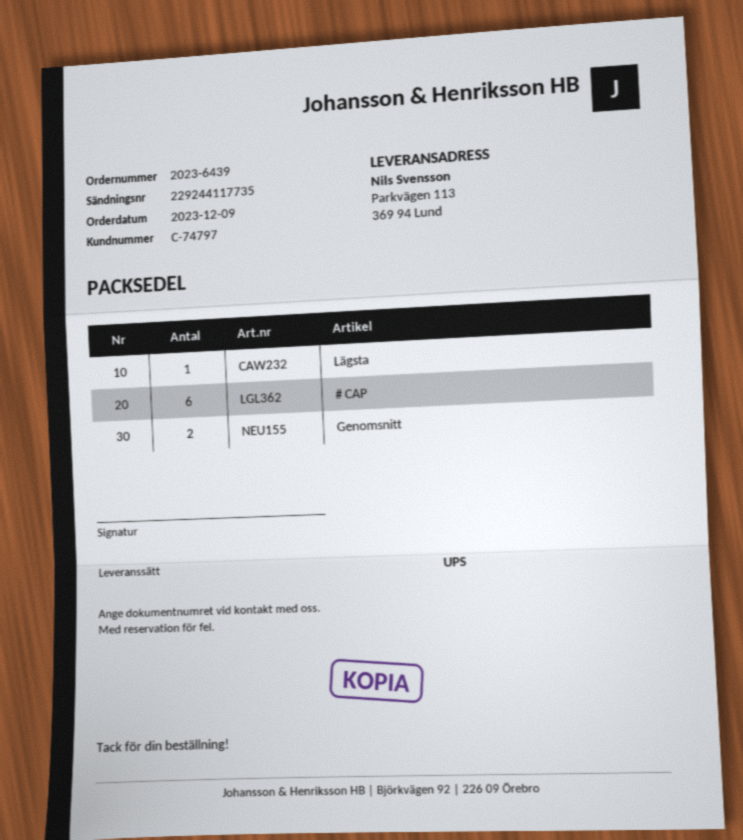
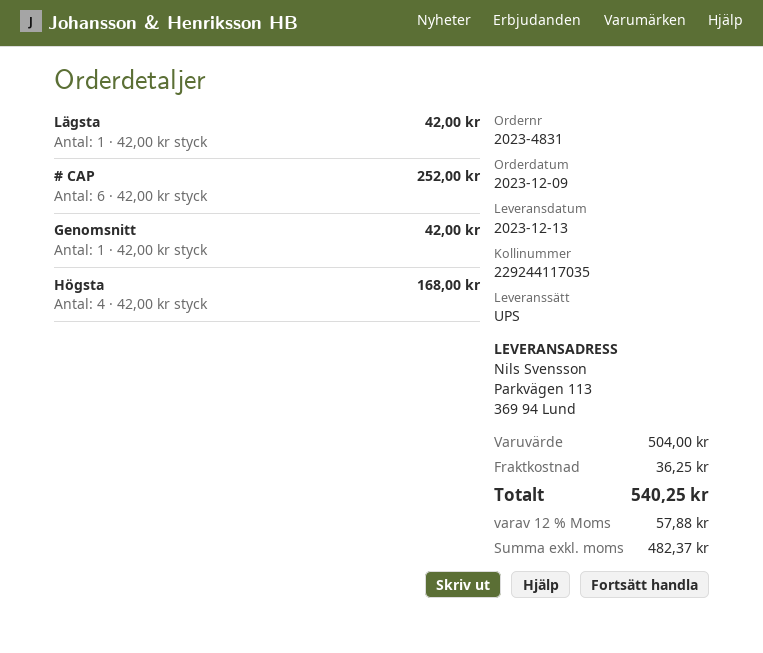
order number: 2023-6439 -> 2023-4831
tracking number: 229244117735 -> 229244117035
Genomsnitt: 2 -> 1
Högsta: none -> 4

